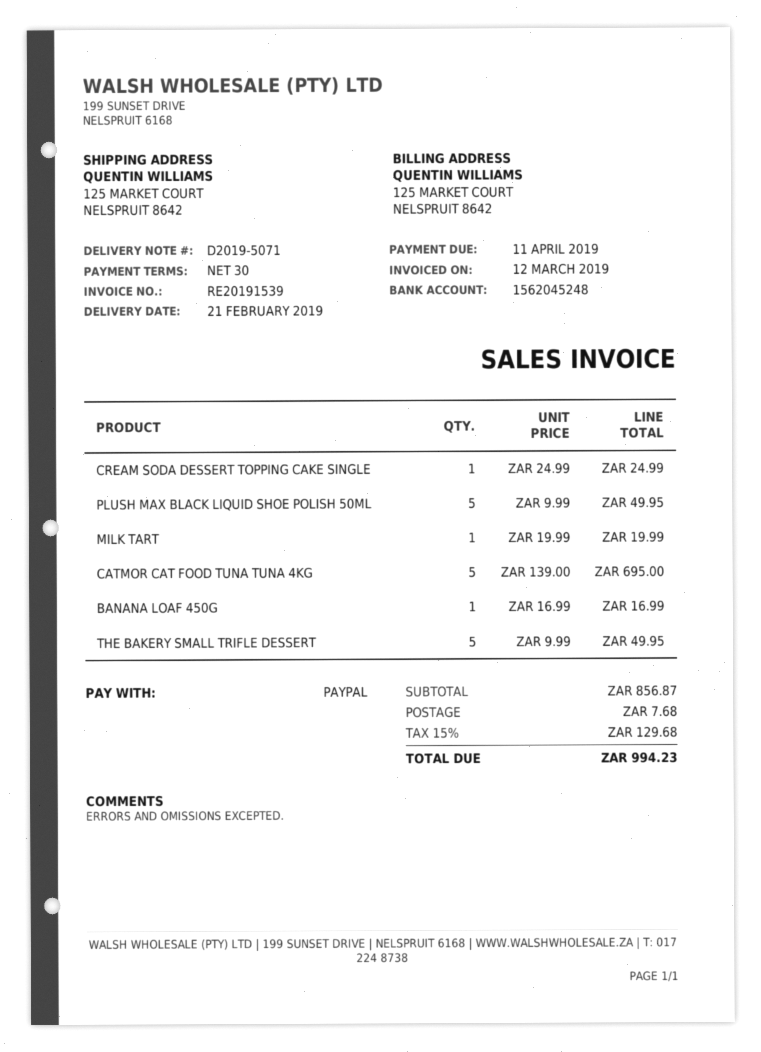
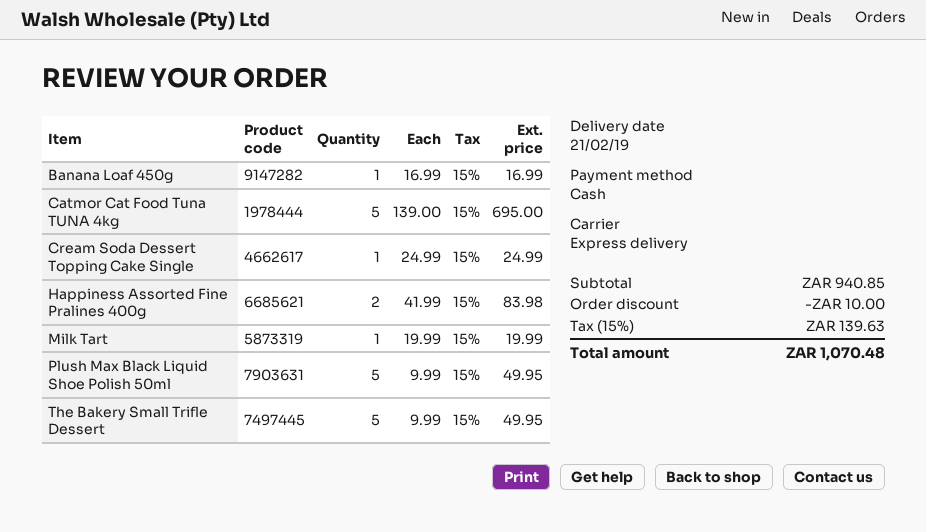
payment method: PayPal -> cash
Happiness Assorted Fine Pralines 400g: none -> 2 x 41.99 = 83.98
subtotal: 856.87 -> 940.85
discount: none -> 10.00
shipping: 7.68 -> none
tax: 15% = 129.68 -> 15% = 139.63
total: 994.23 -> 1070.48

